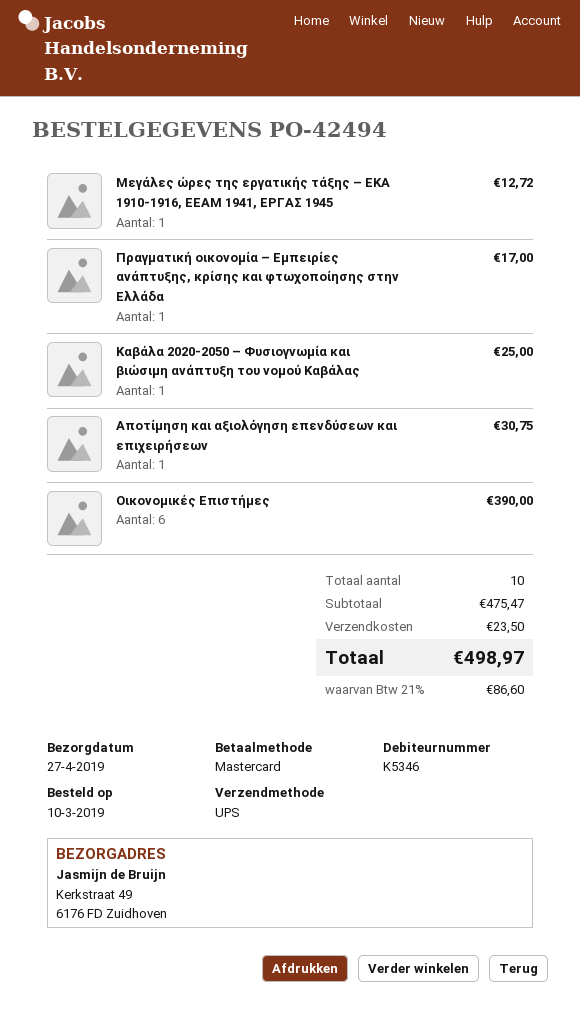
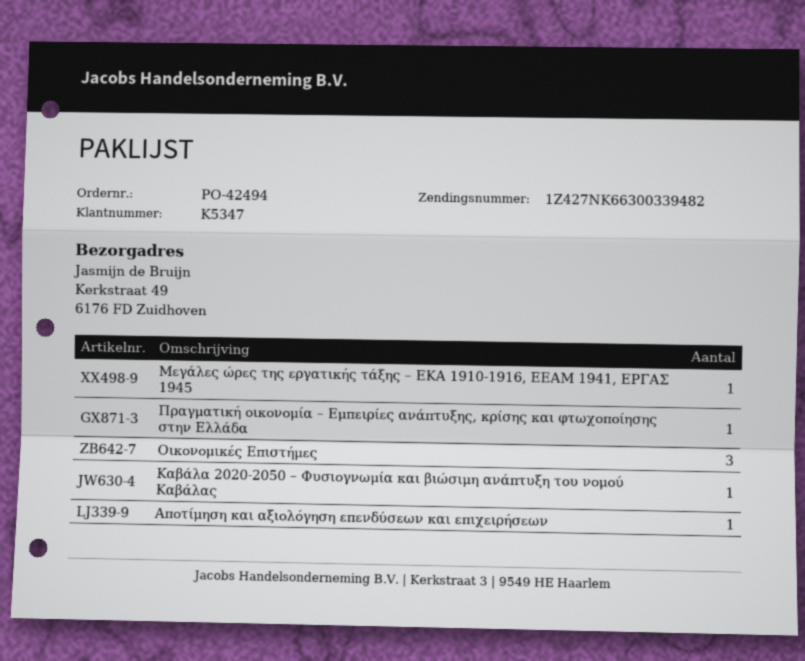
customer number: K5346 -> K5347
Οικονομικές Επιστήμες: 6 -> 3

